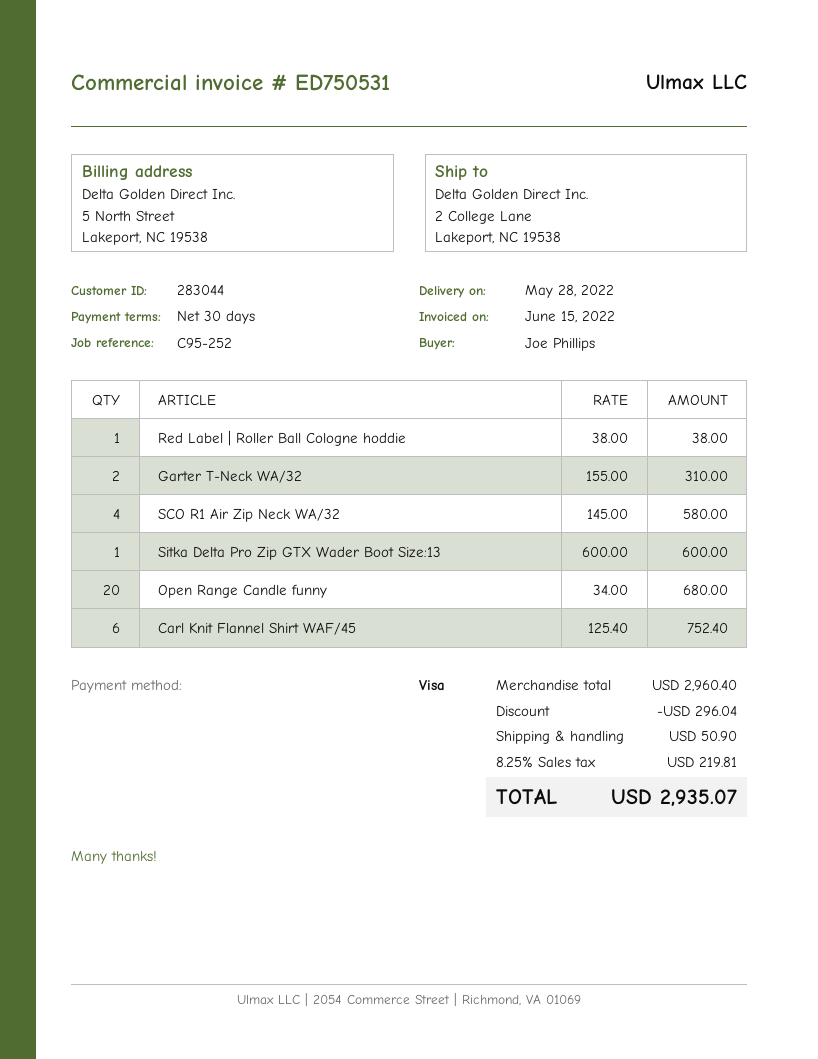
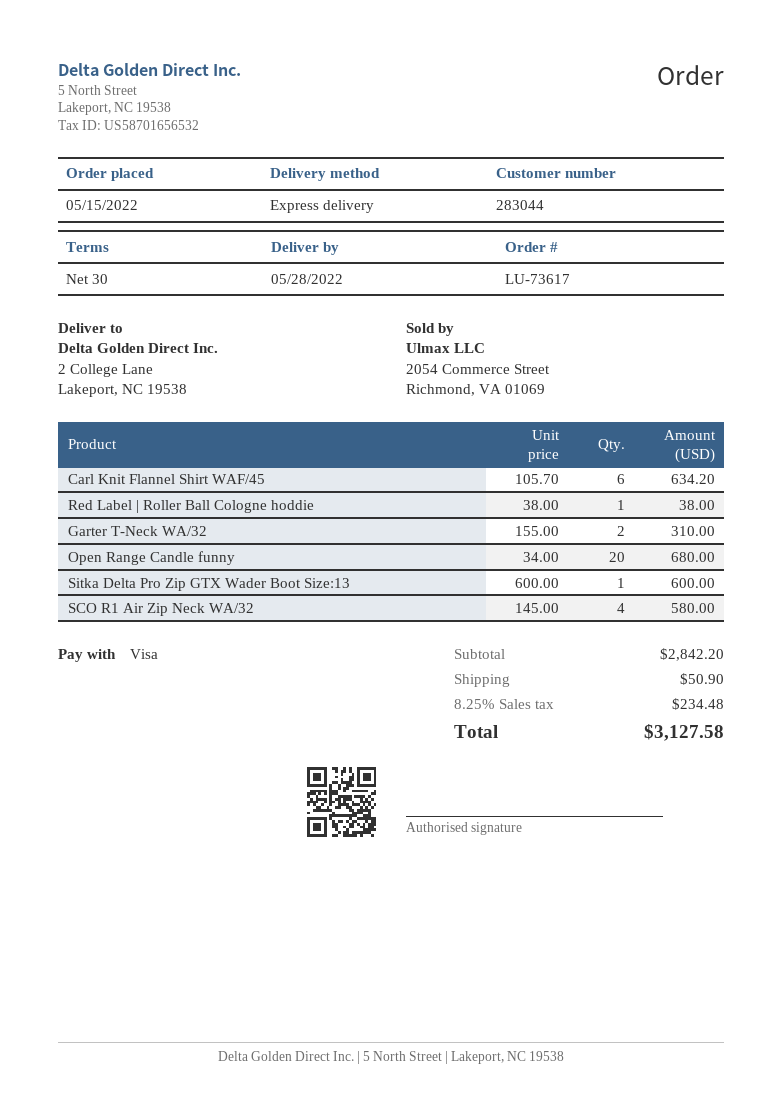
Carl Knit Flannel Shirt WAF/45: 6 x 125.40 = 752.40 -> 6 x 105.70 = 634.20
subtotal: 2960.40 -> 2842.20
discount: 296.04 -> none
tax: 8.25% = 219.81 -> 8.25% = 234.48
total: 2935.07 -> 3127.58

